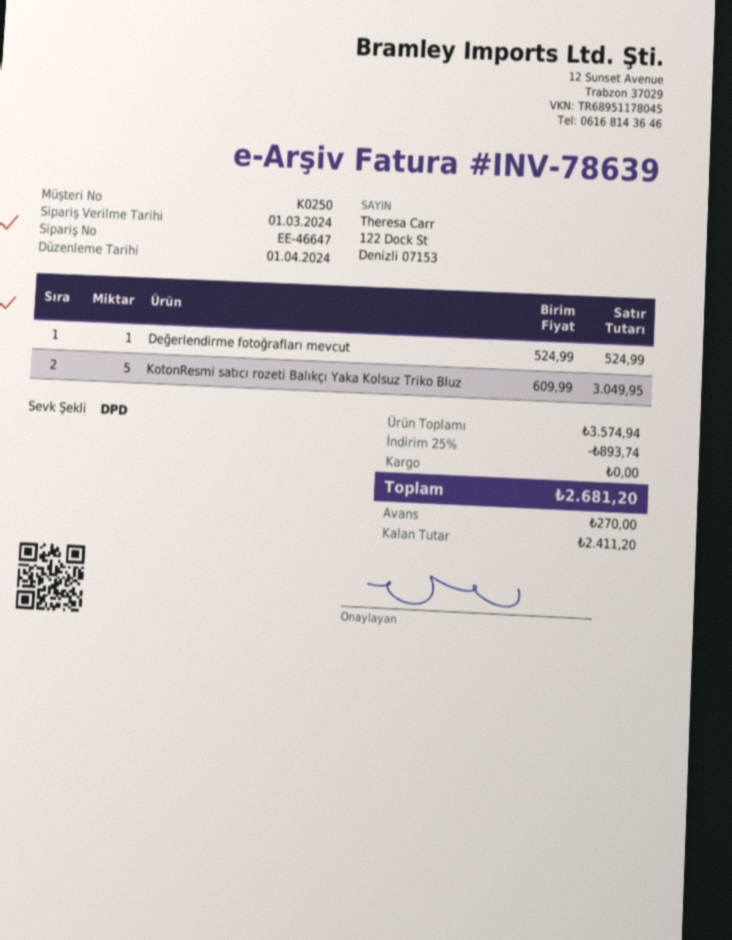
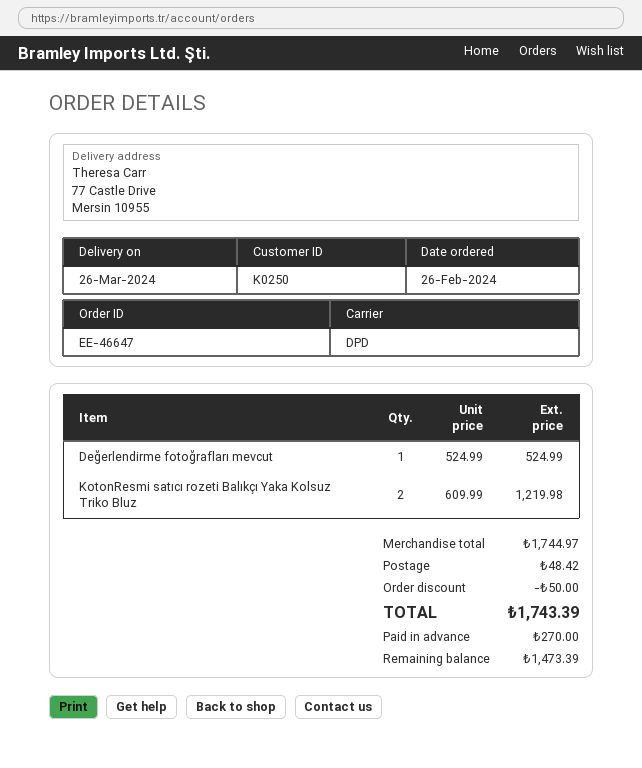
order date: 2024-03-01 -> 2024-02-26
KotonResmi satıcı rozeti Balıkçı Yaka Kolsuz Triko Bluz: 5 x 609.99 = 3049.95 -> 2 x 609.99 = 1219.98
subtotal: 3574.94 -> 1744.97
discount: 893.74 -> 50.00
shipping: 0.00 -> 48.42
total: 2681.20 -> 1743.39
balance: 2411.20 -> 1473.39

